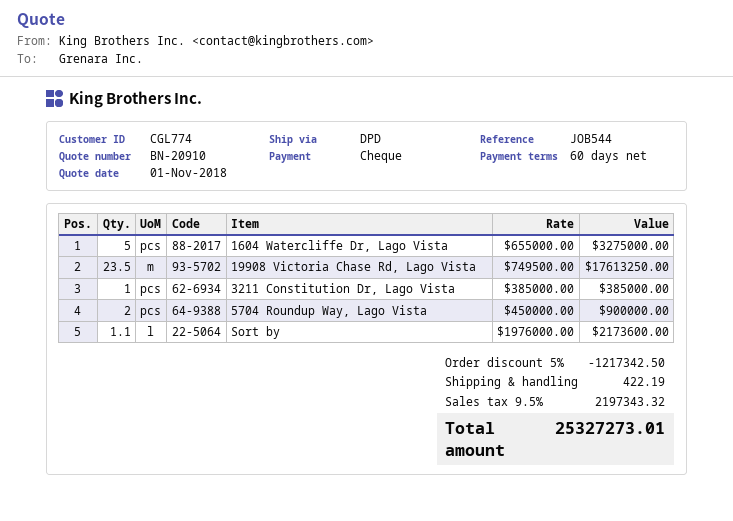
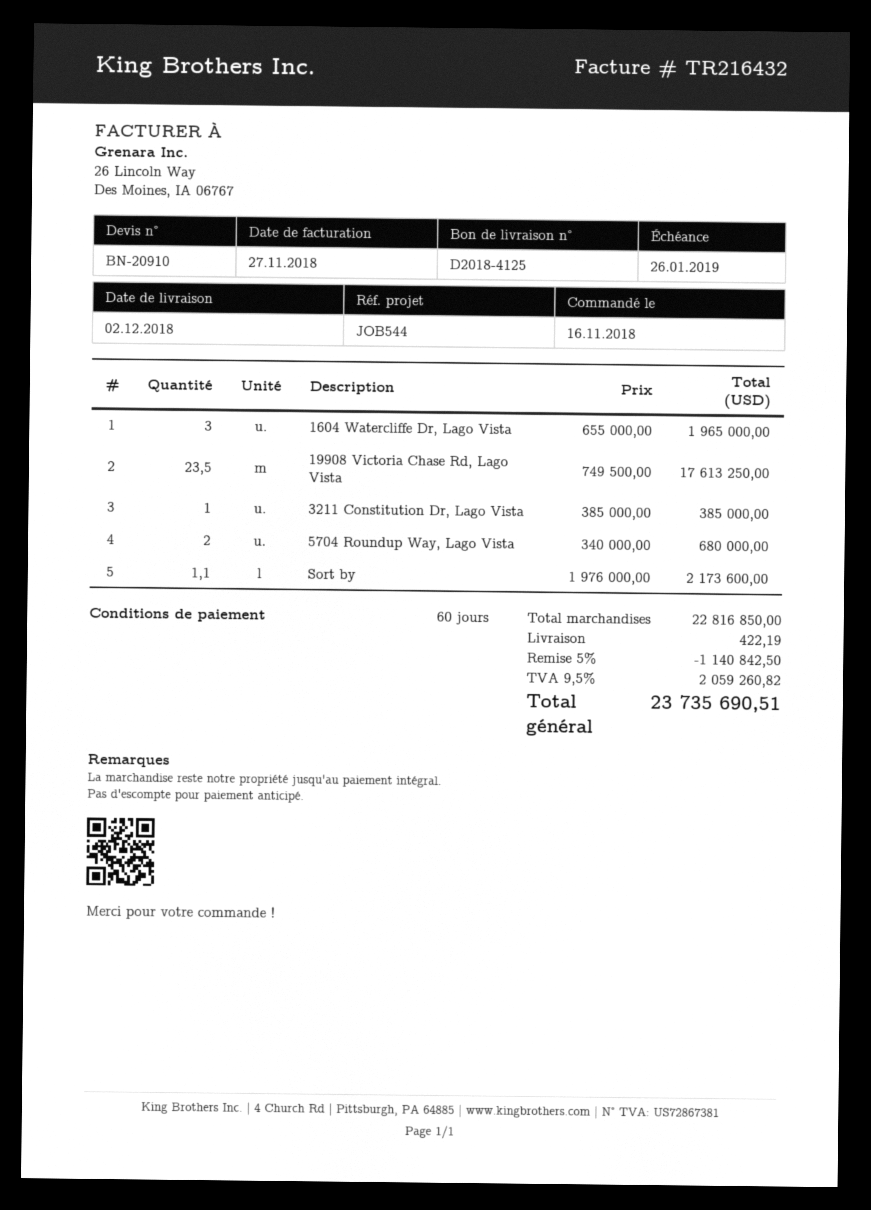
1604 Watercliffe Dr, Lago Vista: 5 x 655000.00 = 3275000.00 -> 3 x 655000.00 = 1965000.00
5704 Roundup Way, Lago Vista: 2 x 450000.00 = 900000.00 -> 2 x 340000.00 = 680000.00
discount: 5% = 1217342.50 -> 5% = 1140842.50
tax: 9.5% = 2197343.32 -> 9.5% = 2059260.82
total: 25327273.01 -> 23735690.51

